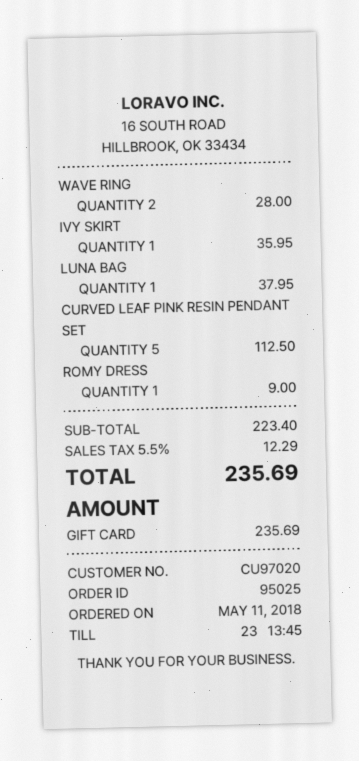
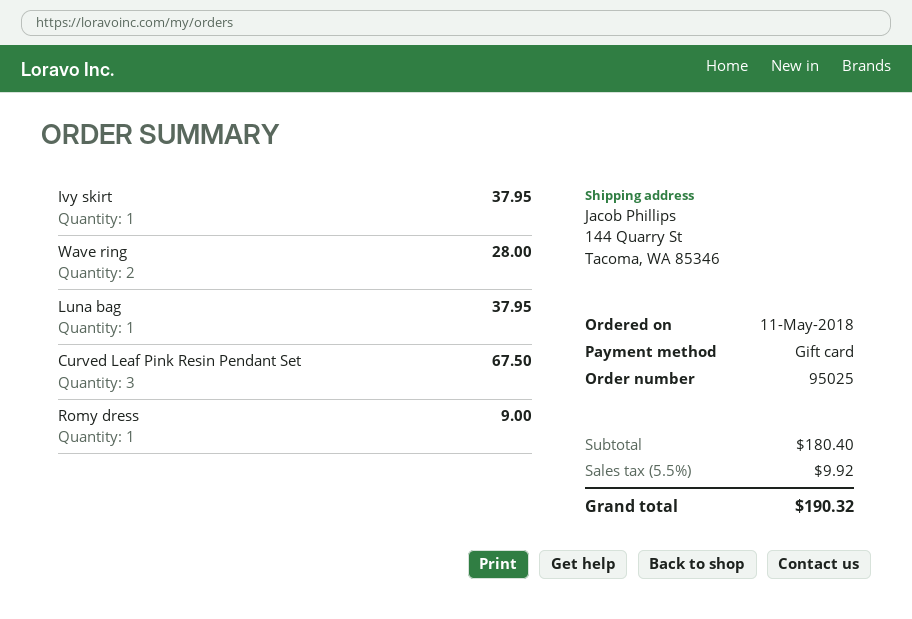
IVY SKIRT: 1 for 35.95 -> 1 for 37.95
CURVED LEAF PINK RESIN PENDANT SET: 5 for 112.50 -> 3 for 67.50
subtotal: 223.40 -> 180.40
tax: 5.5% = 12.29 -> 5.5% = 9.92
total: 235.69 -> 190.32

